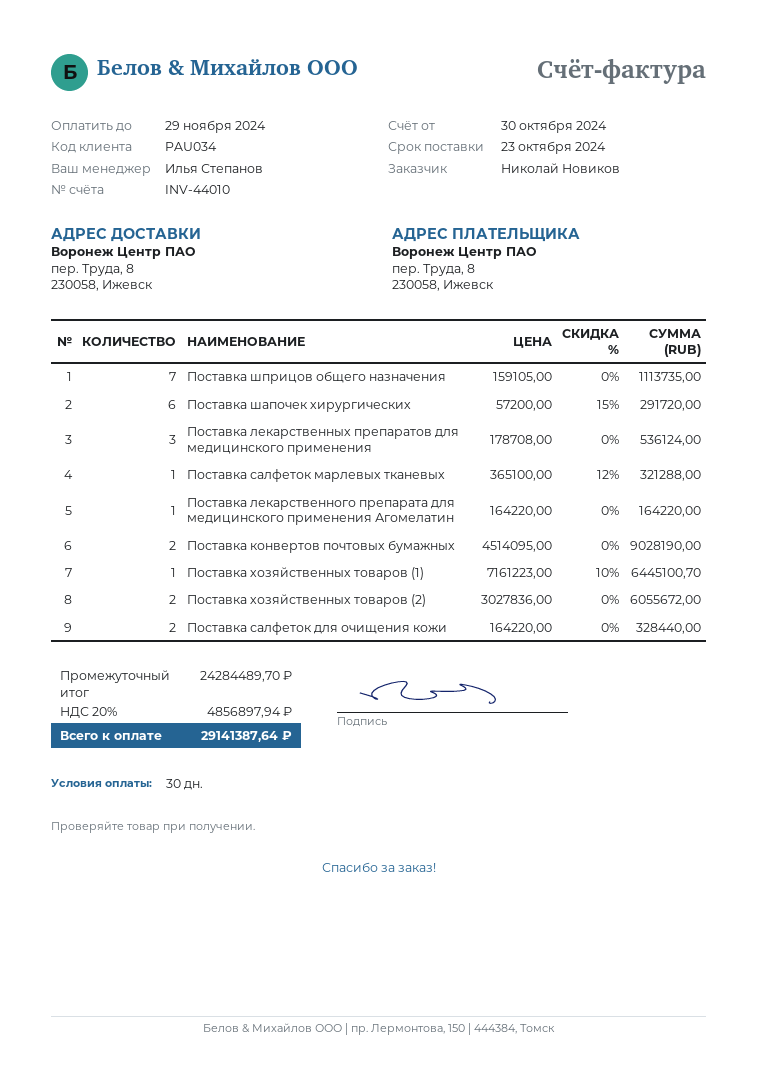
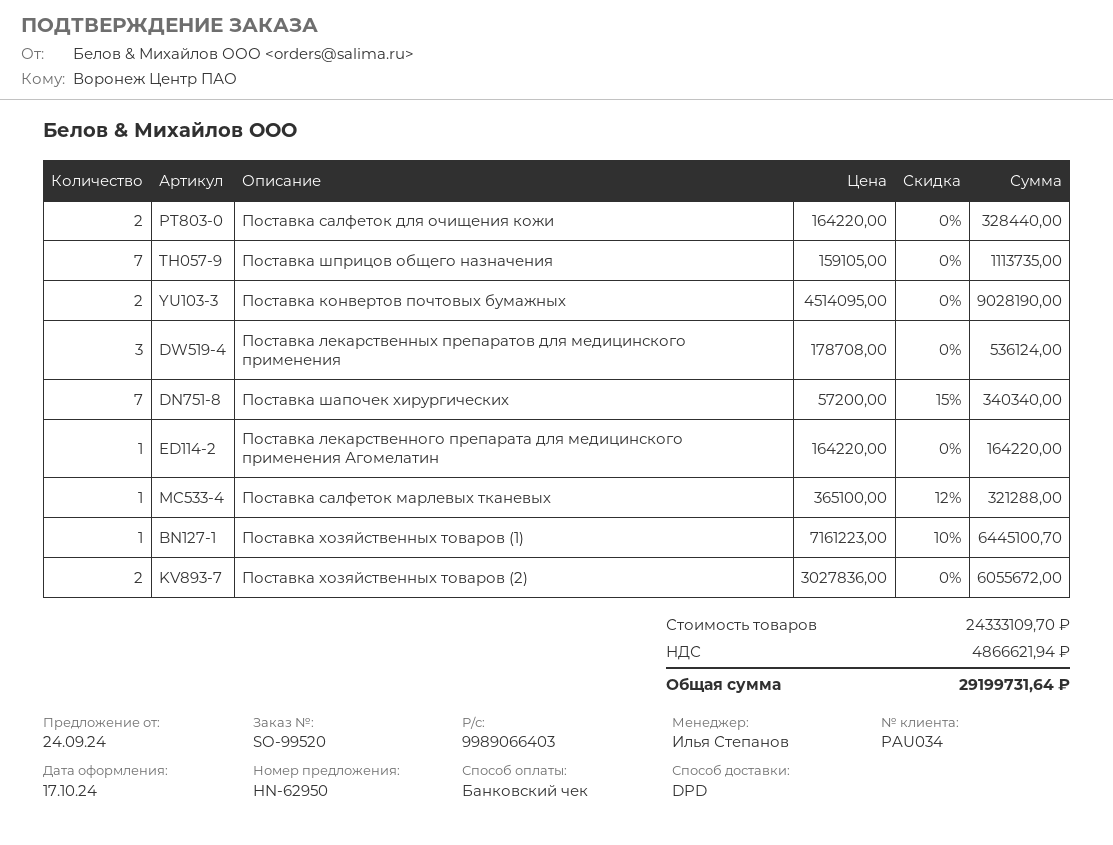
Поставка шапочек хирургических: 6 x 57200.00 - 15% = 291720.00 -> 7 x 57200.00 - 15% = 340340.00
subtotal: 24284489.70 -> 24333109.70
tax: 4856897.94 -> 4866621.94
total: 29141387.64 -> 29199731.64

